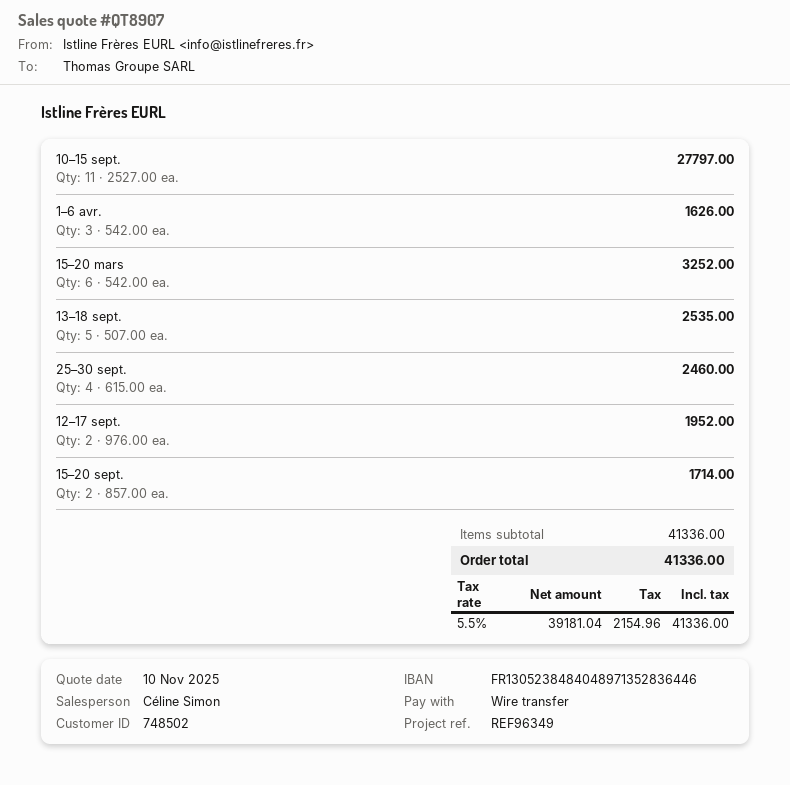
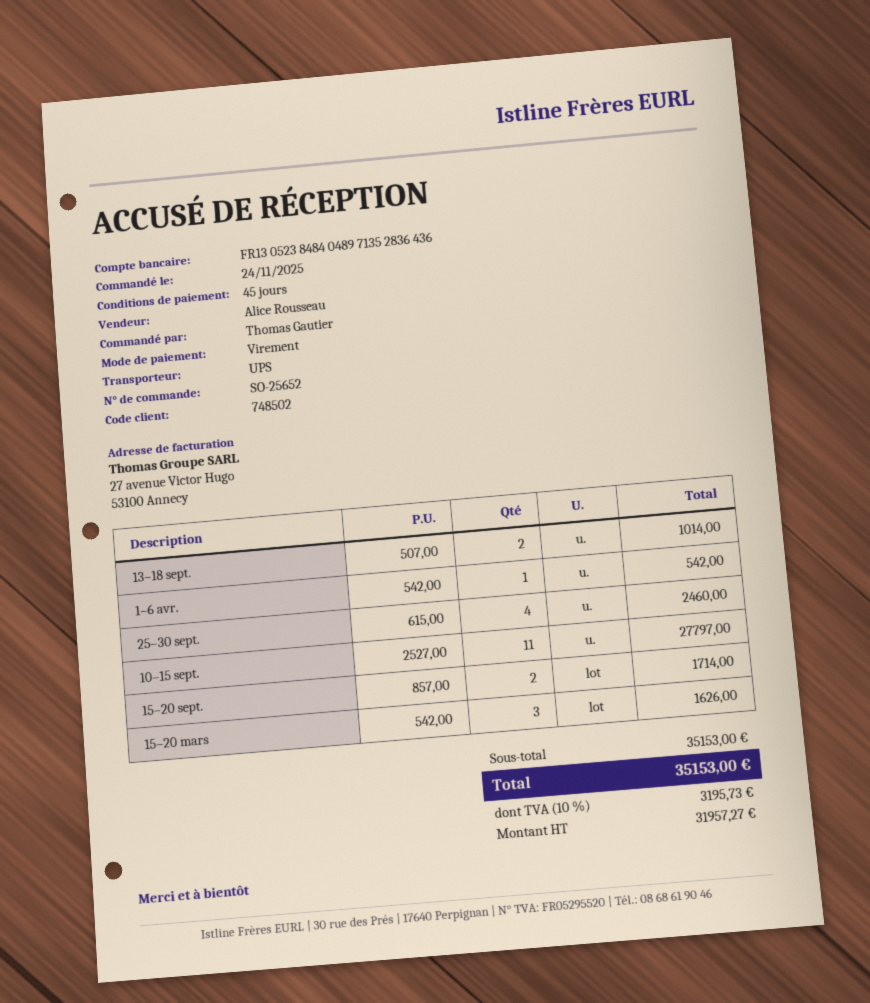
sales rep: Céline Simon -> Alice Rousseau
bank account: FR1305238484048971352836446 -> FR1305238484048971352836436
1–6 avr.: 3 x 542.00 = 1626.00 -> 1 x 542.00 = 542.00
15–20 mars: 6 x 542.00 = 3252.00 -> 3 x 542.00 = 1626.00
13–18 sept.: 5 x 507.00 = 2535.00 -> 2 x 507.00 = 1014.00
12–17 sept.: 2 x 976.00 = 1952.00 -> none
subtotal: 41336.00 -> 35153.00
net: 39181.04 -> 31957.27
tax: 5.5% = 2154.96 -> 10% = 3195.73
total: 41336.00 -> 35153.00

